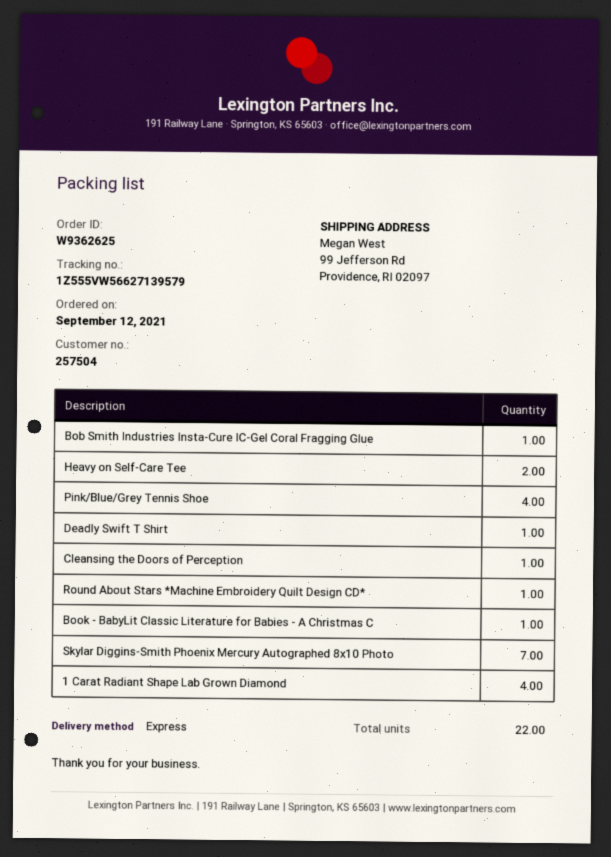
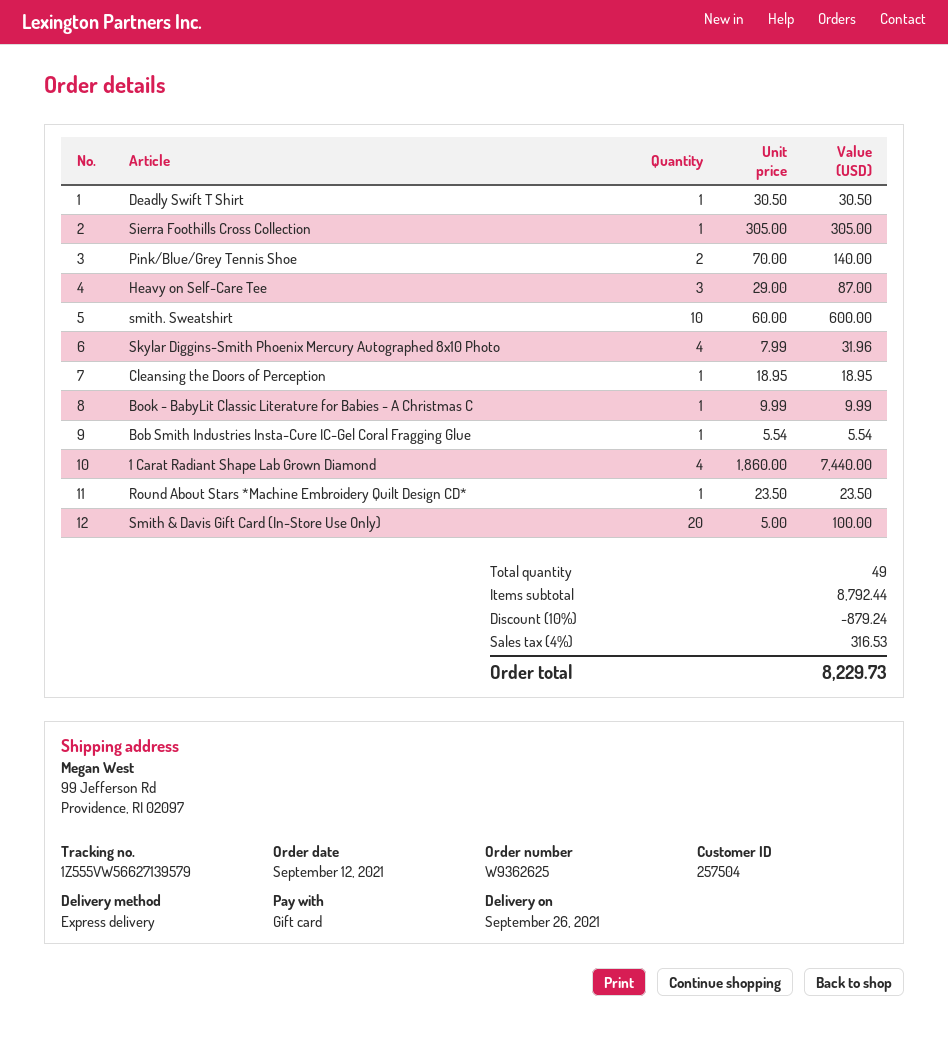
Heavy on Self-Care Tee: 2 -> 3
Pink/Blue/Grey Tennis Shoe: 4 -> 2
Skylar Diggins-Smith Phoenix Mercury Autographed 8x10 Photo: 7 -> 4
Sierra Foothills Cross Collection: none -> 1
smith. Sweatshirt: none -> 10
Smith & Davis Gift Card (In-Store Use Only): none -> 20
total quantity: 22 -> 49

